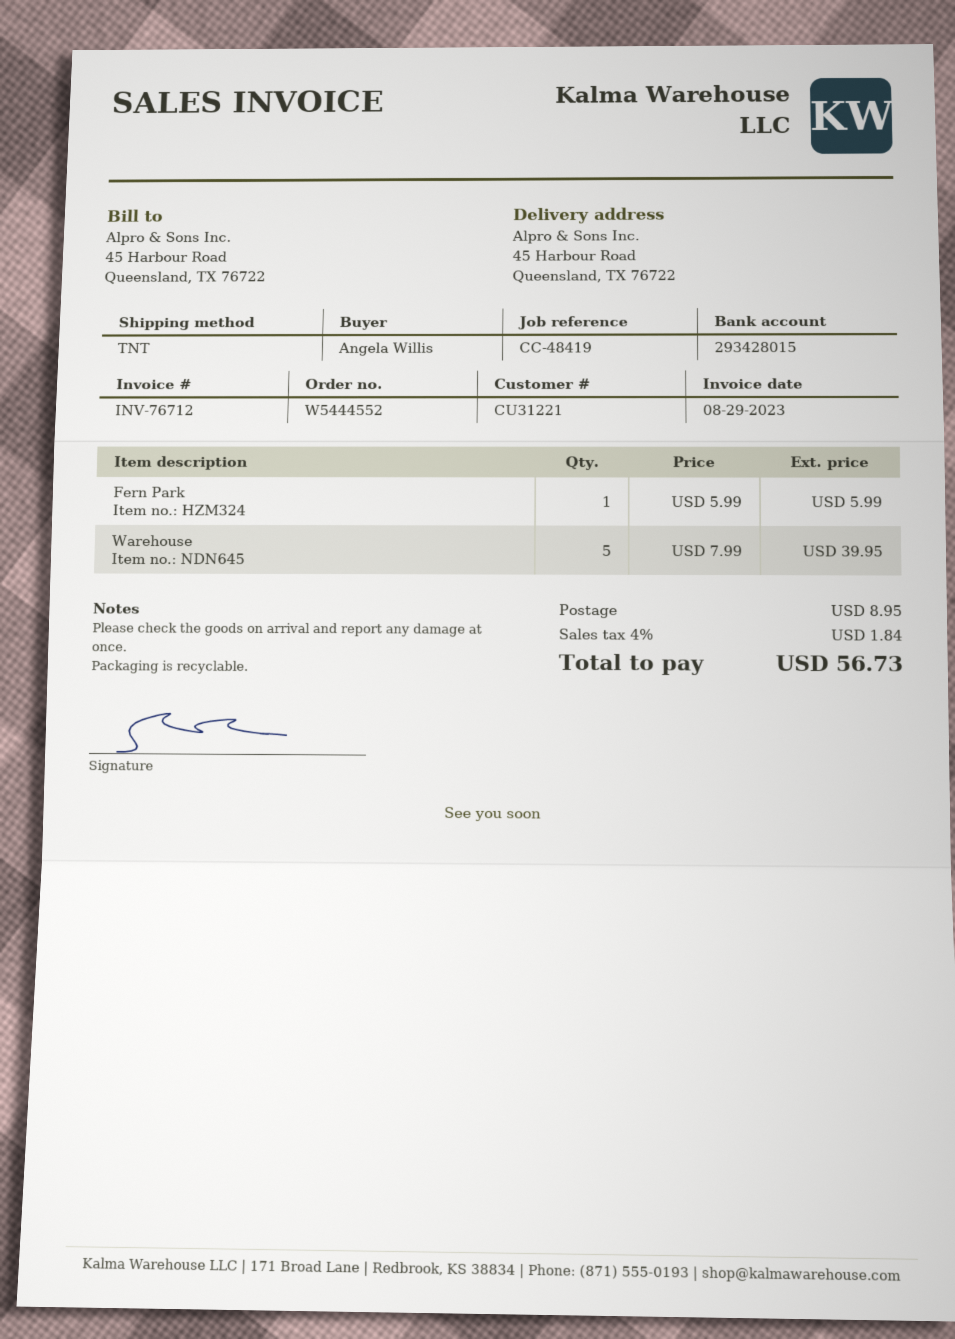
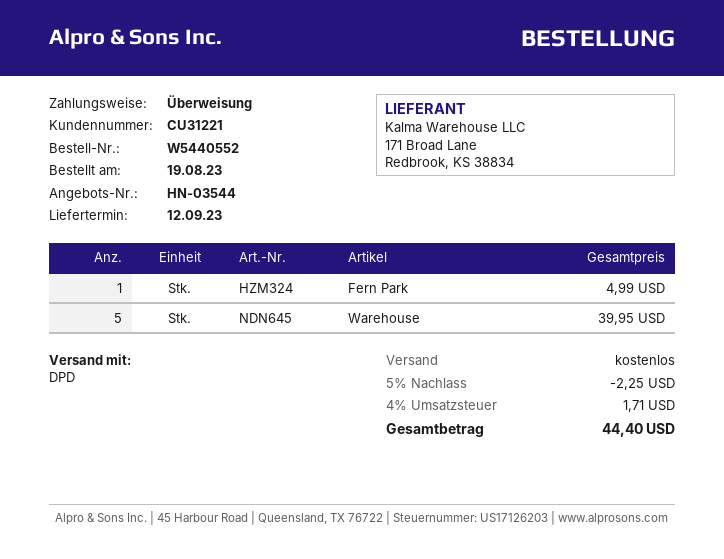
order number: W5444552 -> W5440552
shipping method: TNT -> DPD
Fern Park: 1 for 5.99 -> 1 for 4.99
discount: none -> 5% = 2.25
shipping: 8.95 -> 0.00
tax: 4% = 1.84 -> 4% = 1.71
total: 56.73 -> 44.40

